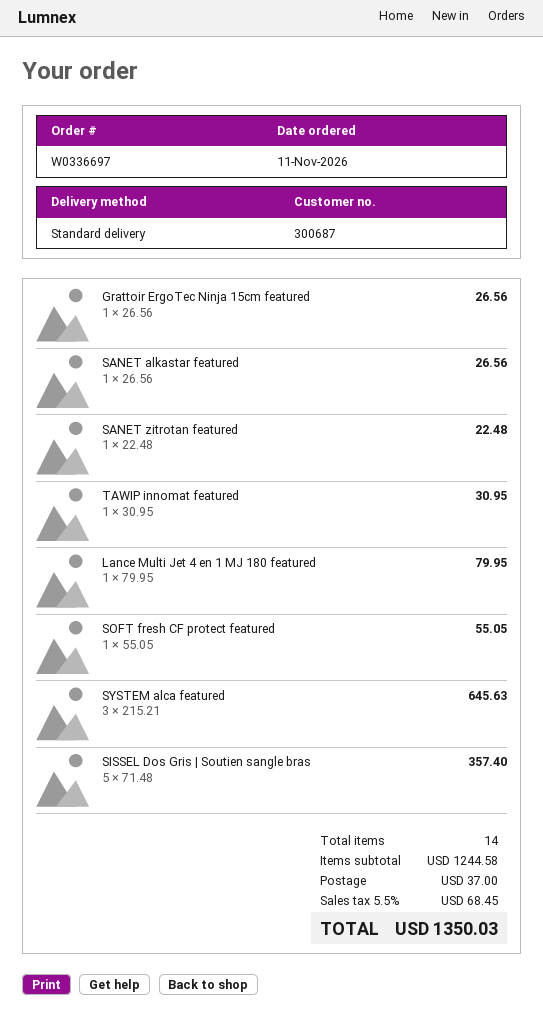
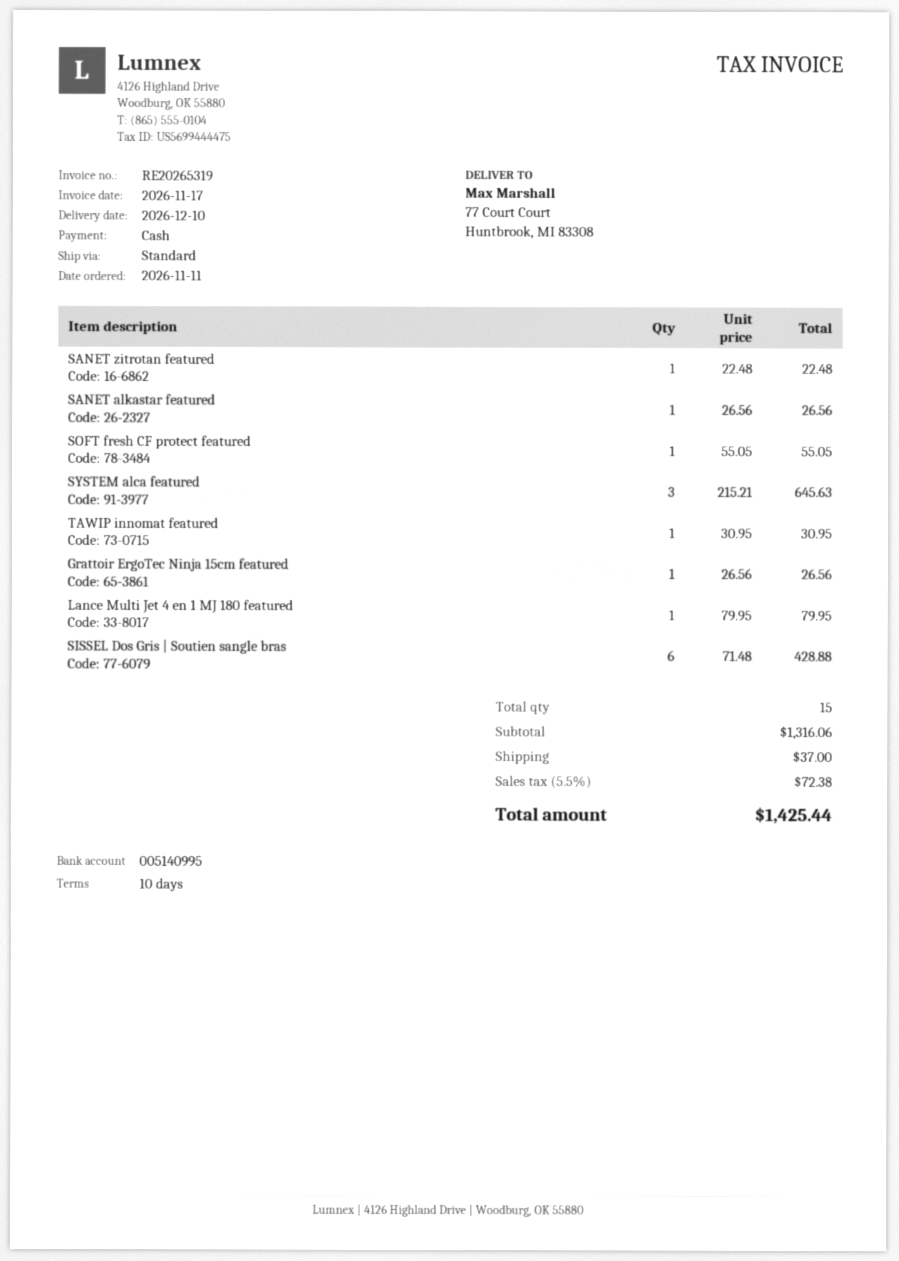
SISSEL Dos Gris | Soutien sangle bras: 5 x 71.48 = 357.40 -> 6 x 71.48 = 428.88
total quantity: 14 -> 15
subtotal: 1244.58 -> 1316.06
tax: 5.5% = 68.45 -> 5.5% = 72.38
total: 1350.03 -> 1425.44

